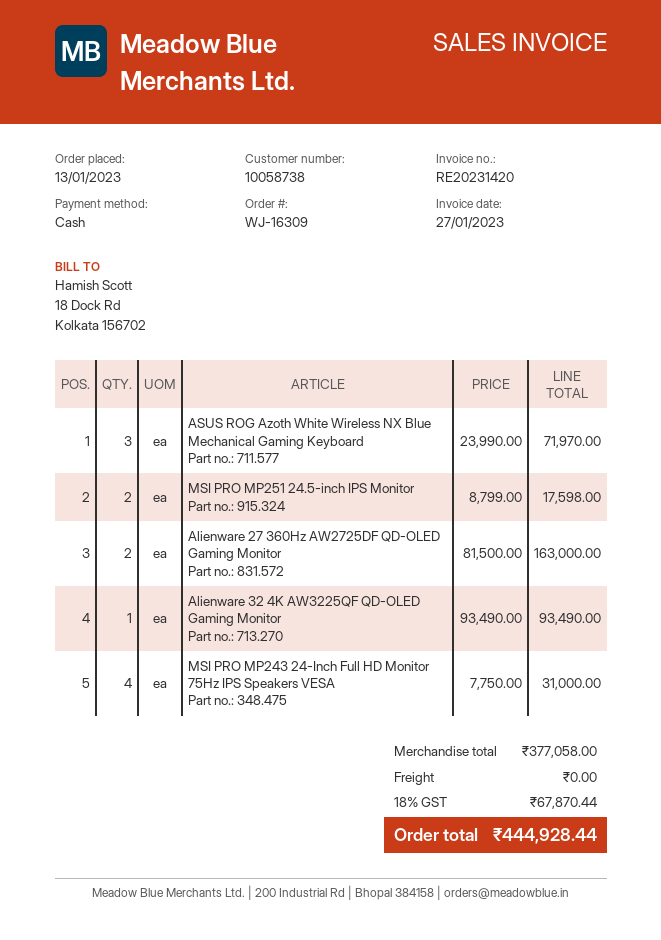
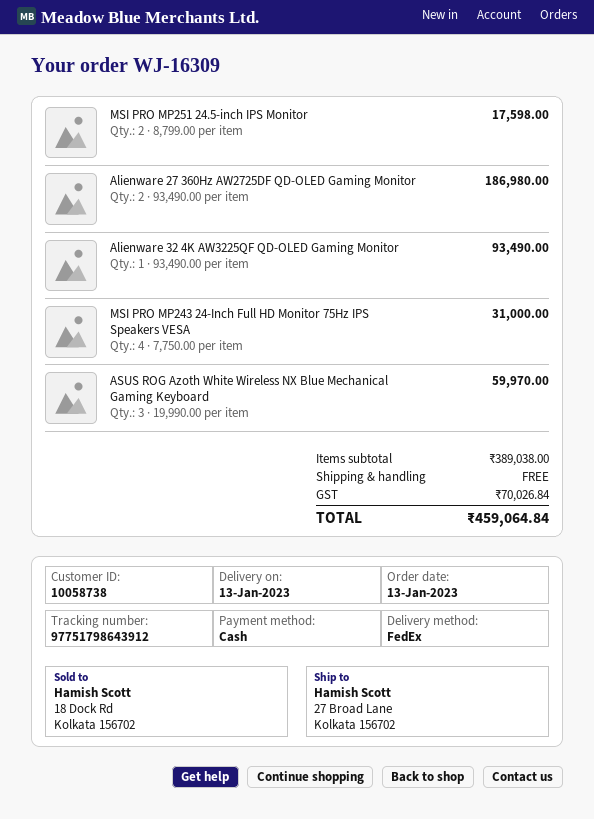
ASUS ROG Azoth White Wireless NX Blue Mechanical Gaming Keyboard: 3 x 23990.00 = 71970.00 -> 3 x 19990.00 = 59970.00
Alienware 27 360Hz AW2725DF QD-OLED Gaming Monitor: 2 x 81500.00 = 163000.00 -> 2 x 93490.00 = 186980.00
subtotal: 377058.00 -> 389038.00
tax: 67870.44 -> 70026.84
total: 444928.44 -> 459064.84

